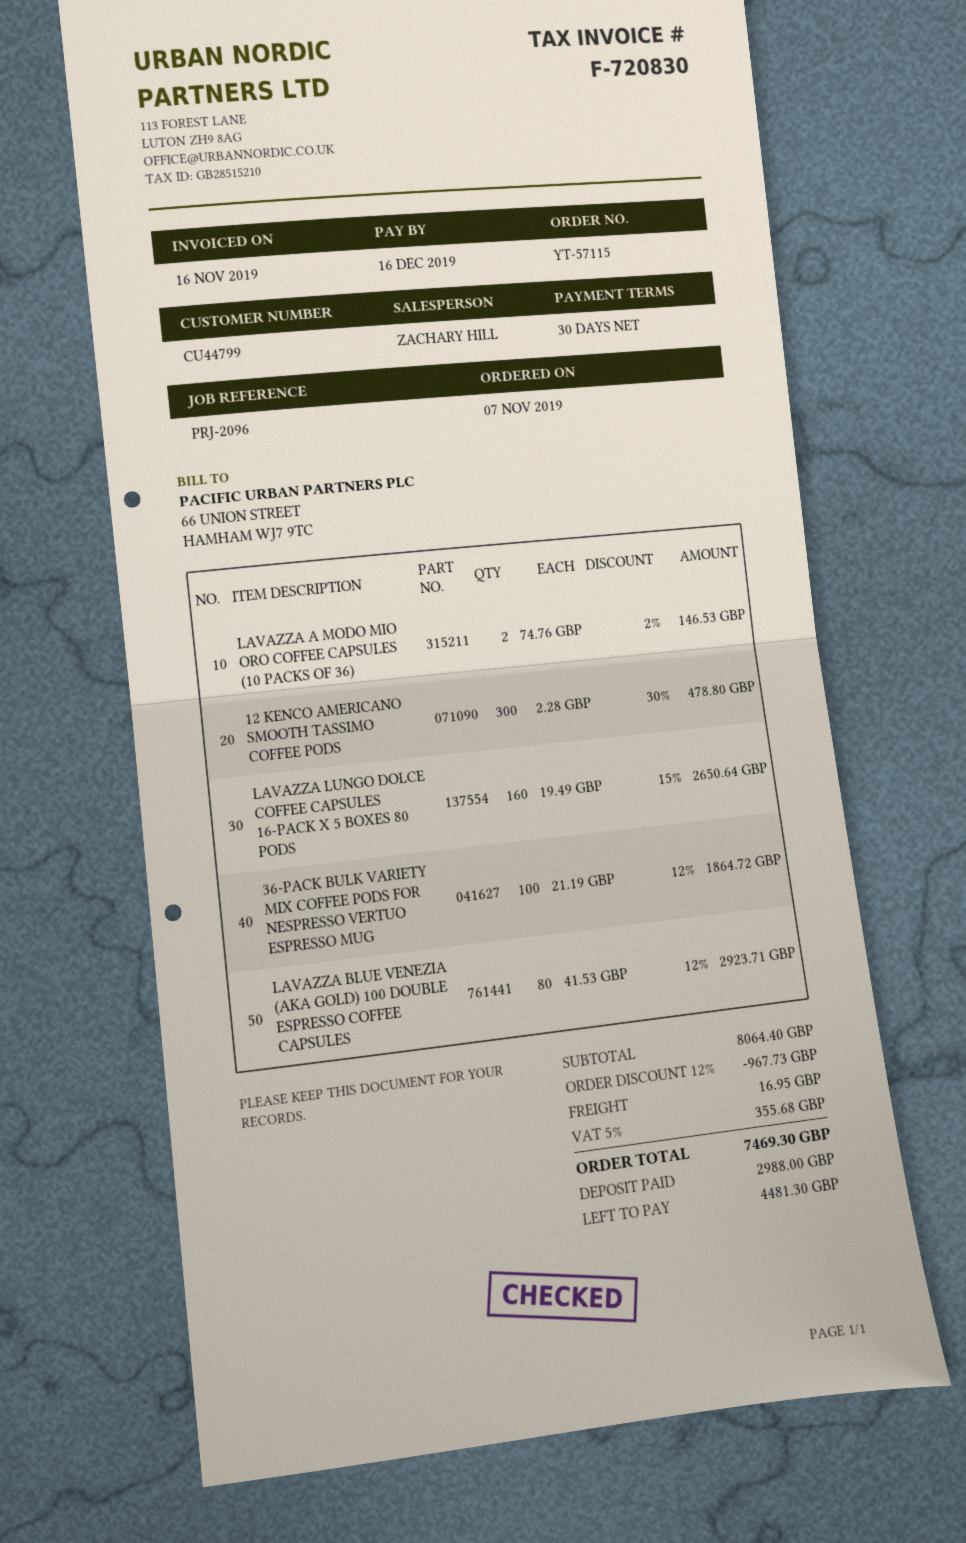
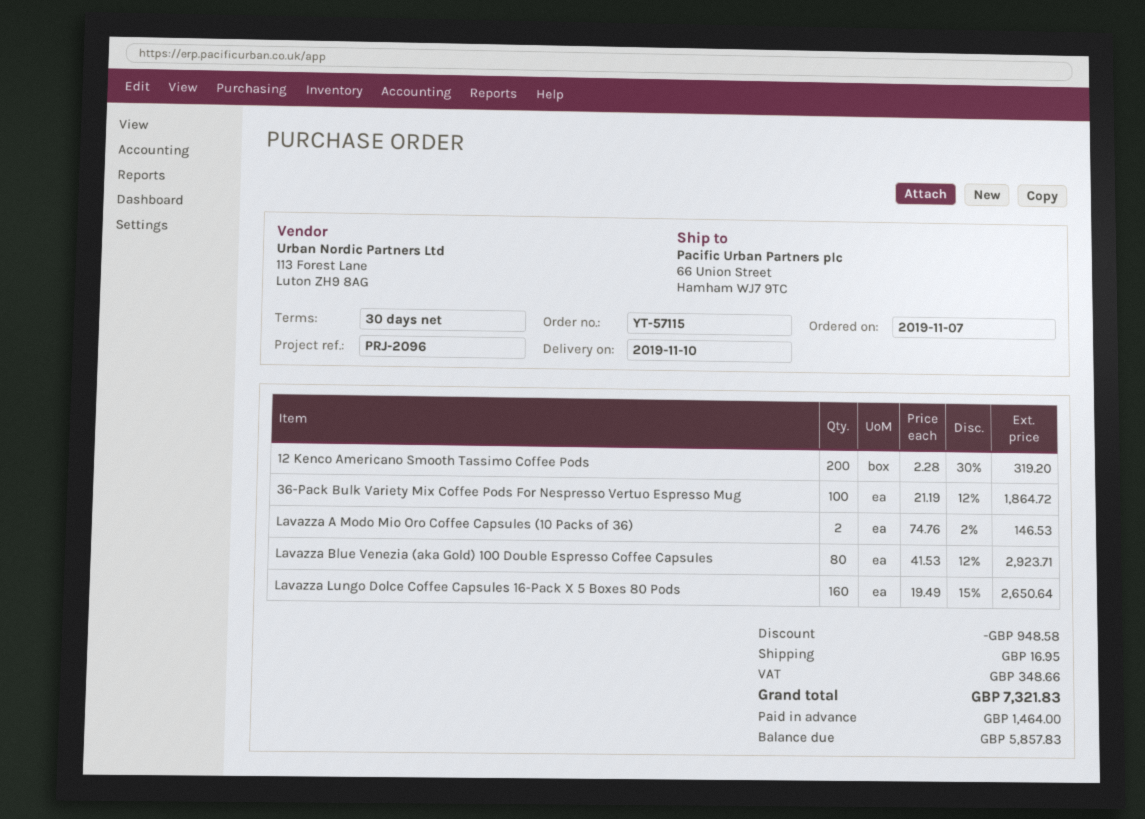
12 KENCO AMERICANO SMOOTH TASSIMO COFFEE PODS: 300 x 2.28 - 30% = 478.80 -> 200 x 2.28 - 30% = 319.20
discount: 967.73 -> 948.58
tax: 355.68 -> 348.66
total: 7469.30 -> 7321.83
deposit: 2988.00 -> 1464.00
balance: 4481.30 -> 5857.83

